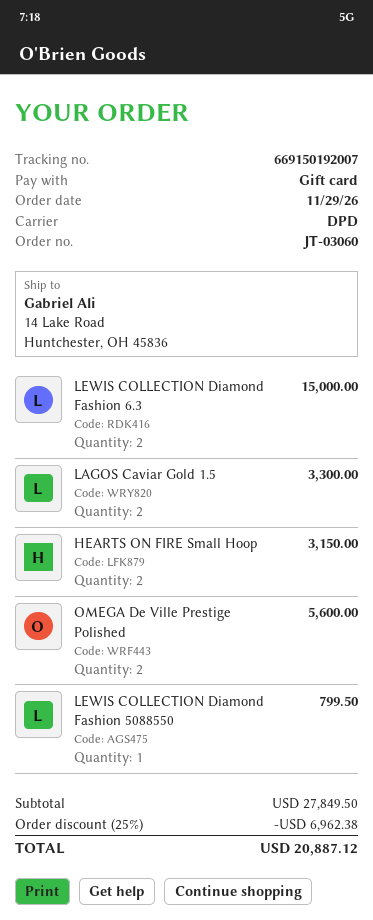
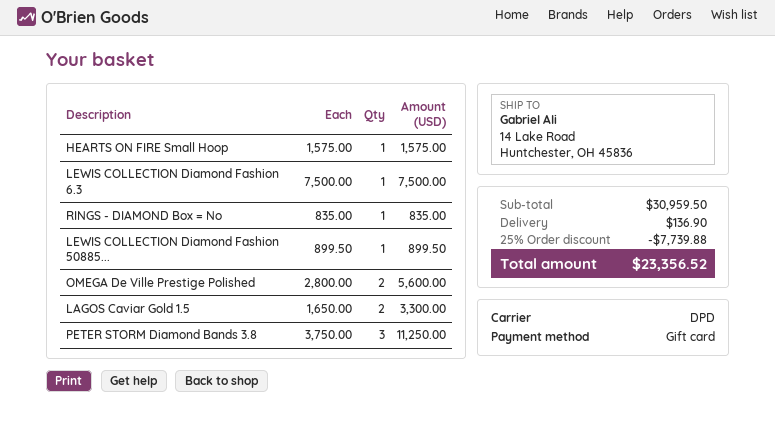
LEWIS COLLECTION Diamond Fashion 6.3: 2 for 15000.00 -> 1 for 7500.00
HEARTS ON FIRE Small Hoop: 2 for 3150.00 -> 1 for 1575.00
LEWIS COLLECTION Diamond Fashion 5088550: 1 for 799.50 -> 1 for 899.50
RINGS - DIAMOND Box = No: none -> 1 for 835.00
PETER STORM Diamond Bands 3.8: none -> 3 for 11250.00
subtotal: 27849.50 -> 30959.50
discount: 25% = 6962.38 -> 25% = 7739.88
shipping: none -> 136.90
total: 20887.12 -> 23356.52

